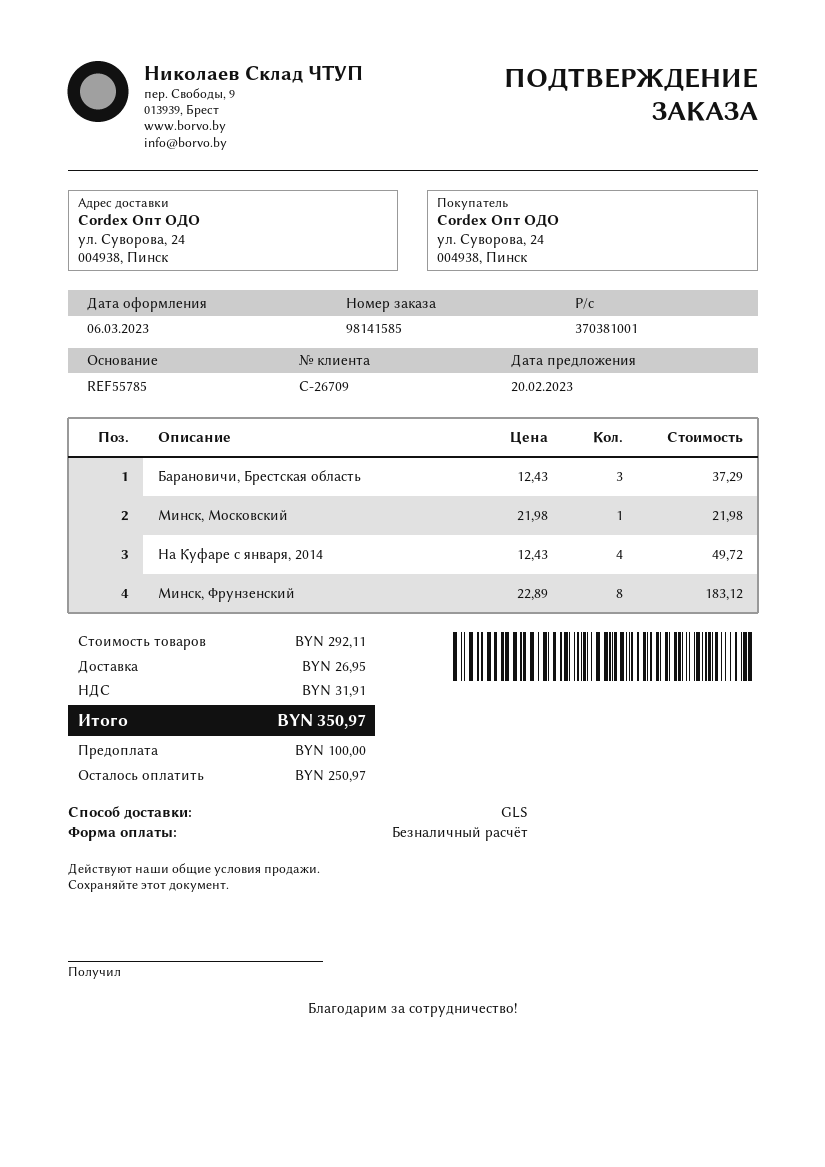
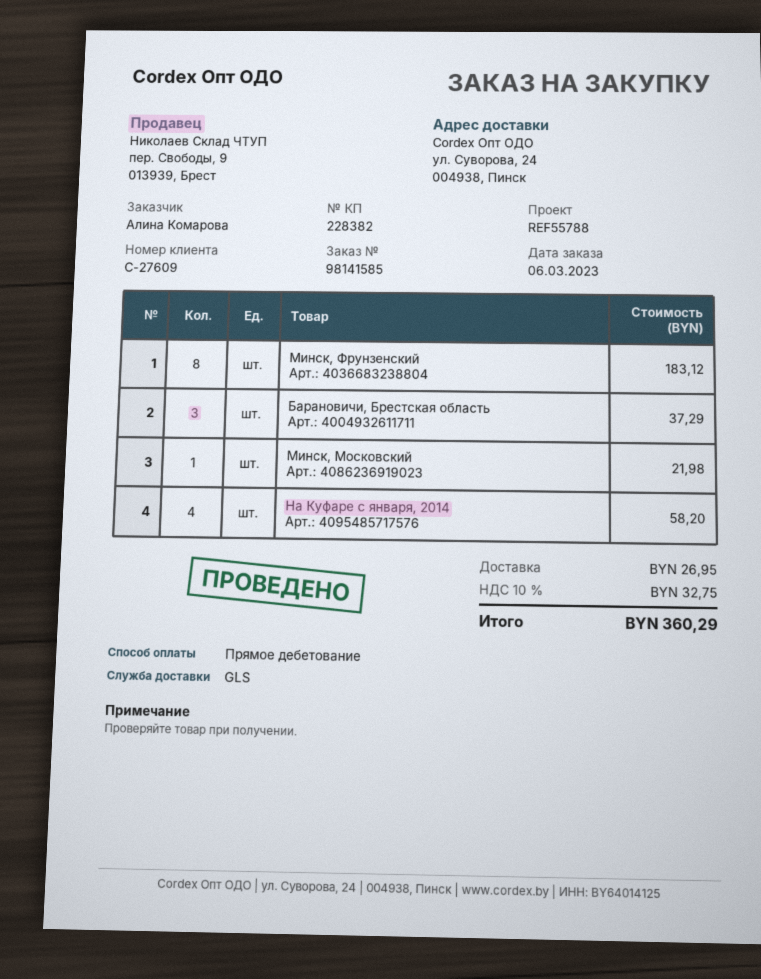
customer number: C-26709 -> C-27609
reference: REF55785 -> REF55788
payment method: bank transfer -> direct debit
На Куфаре с января, 2014: 4 for 49.72 -> 4 for 58.20
tax: 31.91 -> 32.75
total: 350.97 -> 360.29

